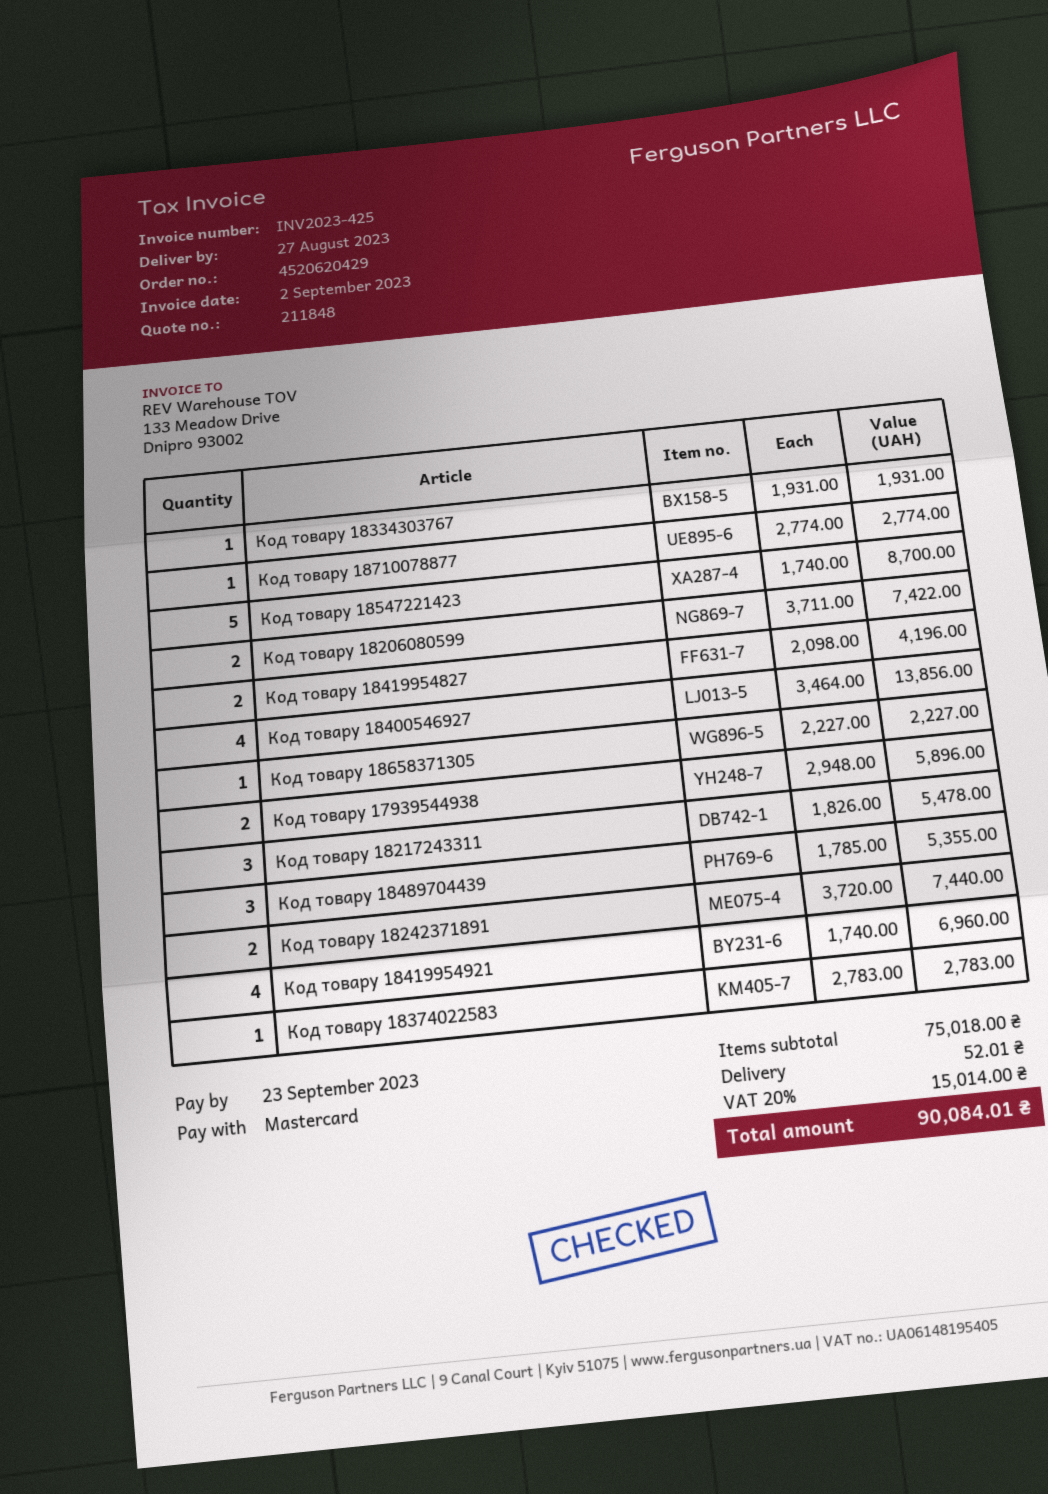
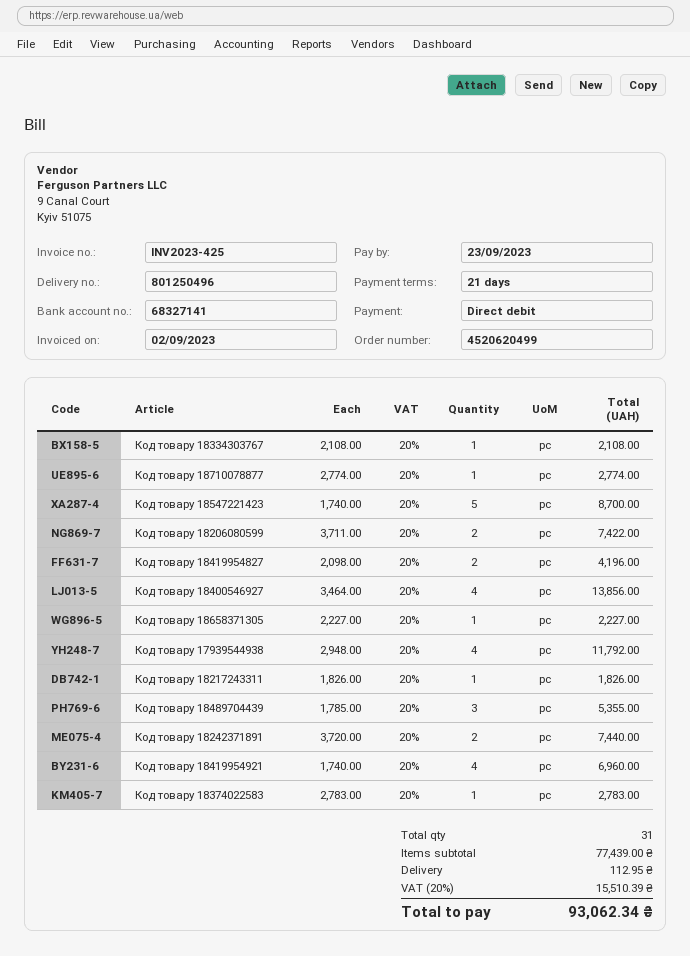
order number: 4520620429 -> 4520620499
payment method: Mastercard -> direct debit
Код товару 18334303767: 1 x 1931.00 = 1931.00 -> 1 x 2108.00 = 2108.00
Код товару 17939544938: 2 x 2948.00 = 5896.00 -> 4 x 2948.00 = 11792.00
Код товару 18217243311: 3 x 1826.00 = 5478.00 -> 1 x 1826.00 = 1826.00
subtotal: 75018.00 -> 77439.00
shipping: 52.01 -> 112.95
tax: 20% = 15014.00 -> 20% = 15510.39
total: 90084.01 -> 93062.34

